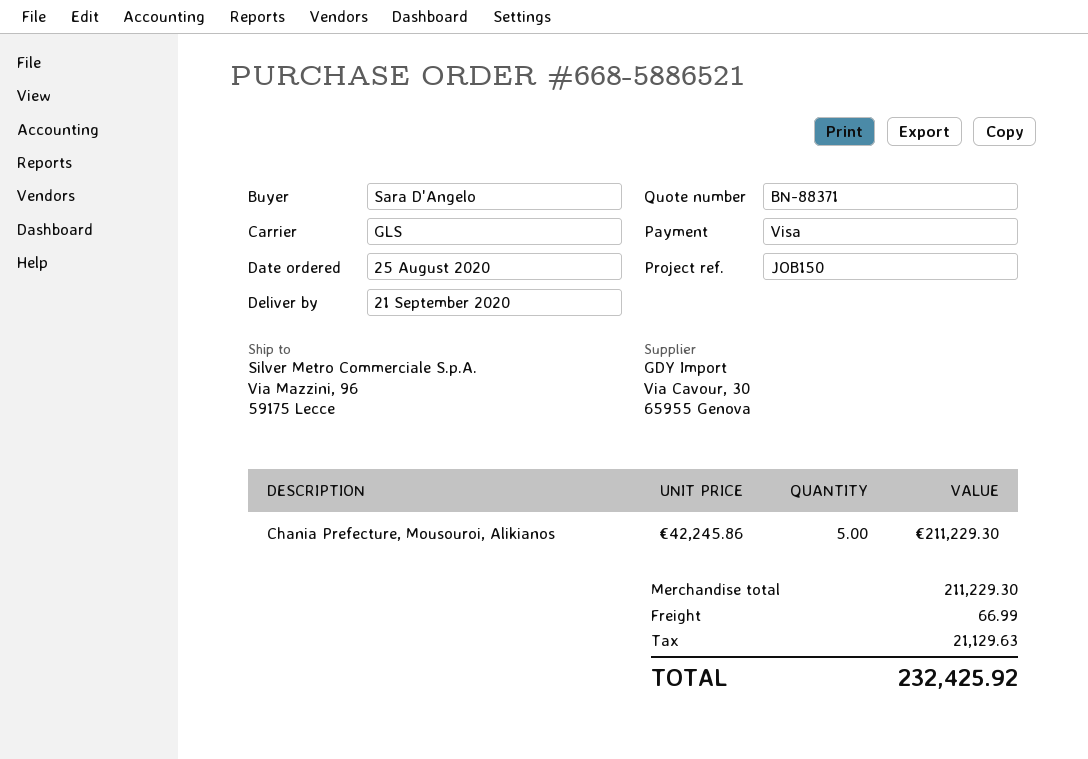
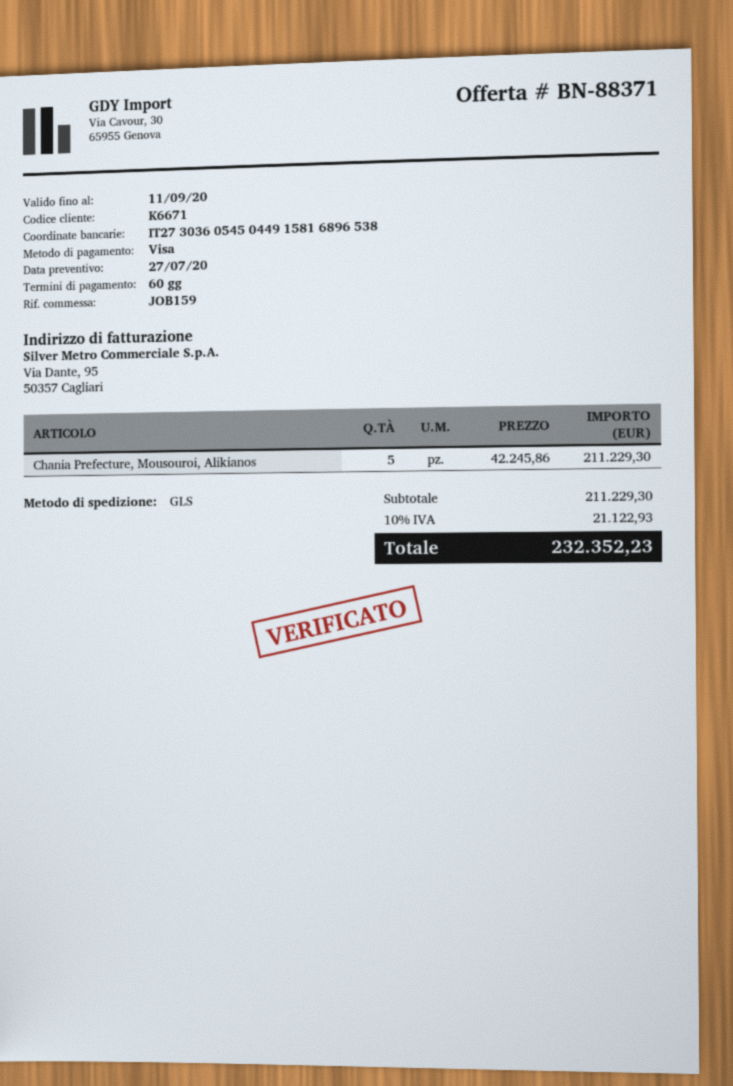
reference: JOB150 -> JOB159
shipping: 66.99 -> none
tax: 21129.63 -> 21122.93
total: 232425.92 -> 232352.23

